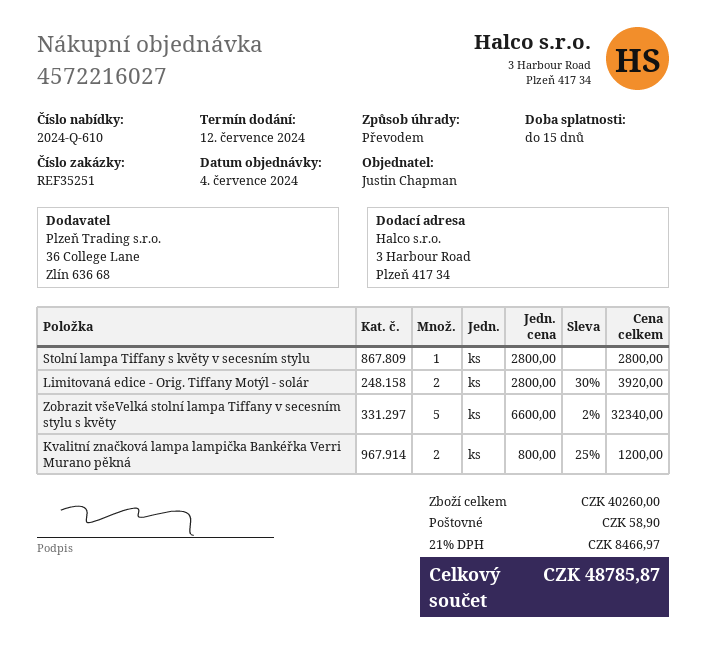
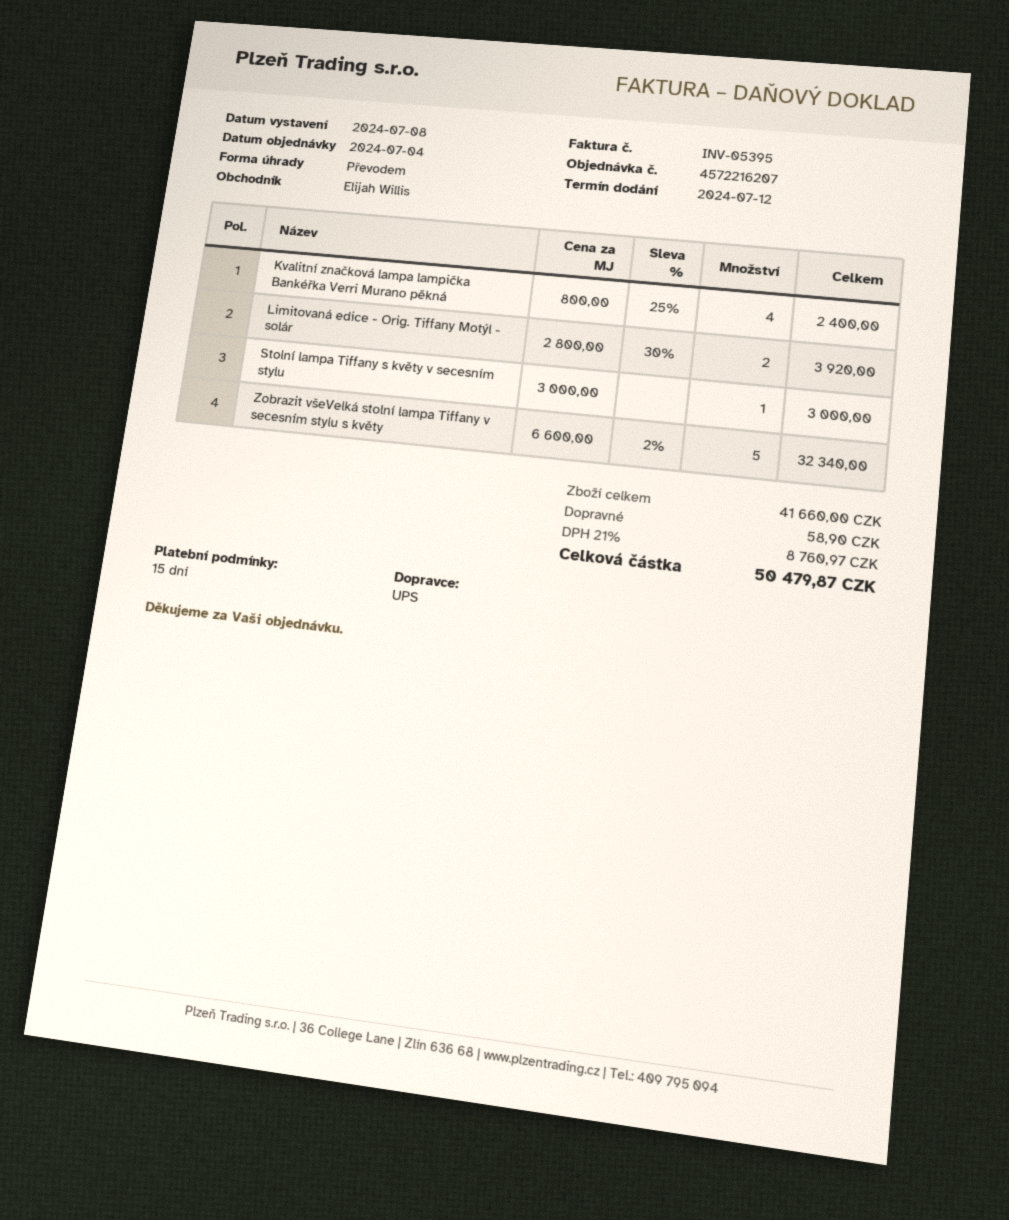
order number: 4572216027 -> 4572216207
Stolní lampa Tiffany s květy v secesním stylu: 1 x 2800.00 = 2800.00 -> 1 x 3000.00 = 3000.00
Kvalitní značková lampa lampička Bankéřka Verri Murano pěkná: 2 x 800.00 - 25% = 1200.00 -> 4 x 800.00 - 25% = 2400.00
subtotal: 40260.00 -> 41660.00
tax: 21% = 8466.97 -> 21% = 8760.97
total: 48785.87 -> 50479.87

